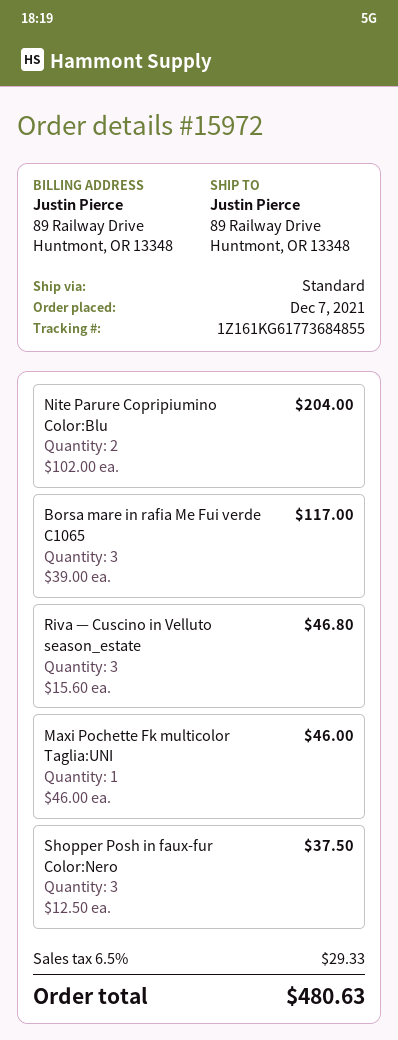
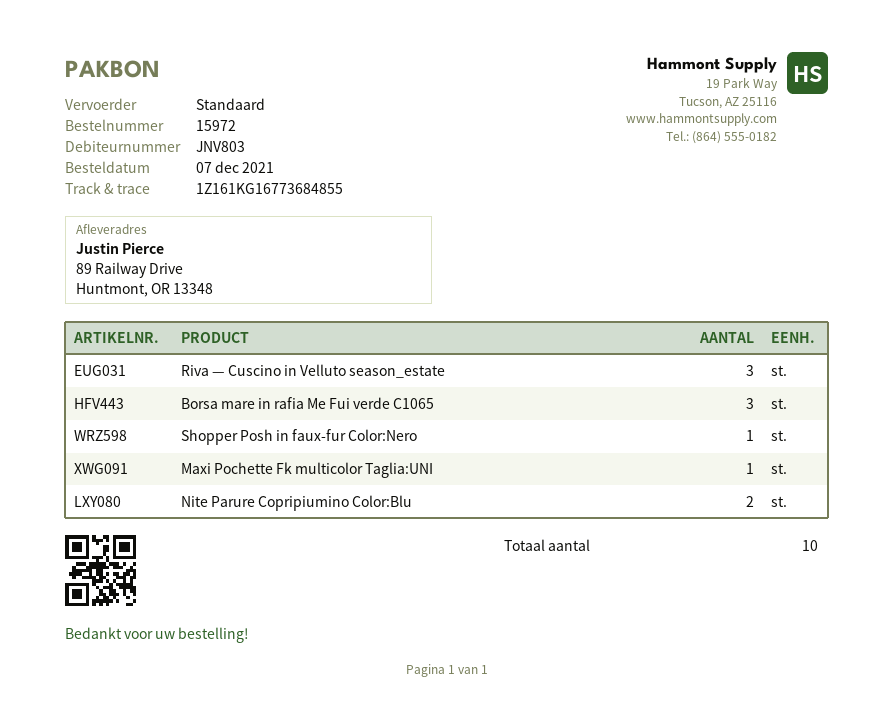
tracking number: 1Z161KG61773684855 -> 1Z161KG16773684855
Shopper Posh in faux-fur Color:Nero: 3 -> 1

